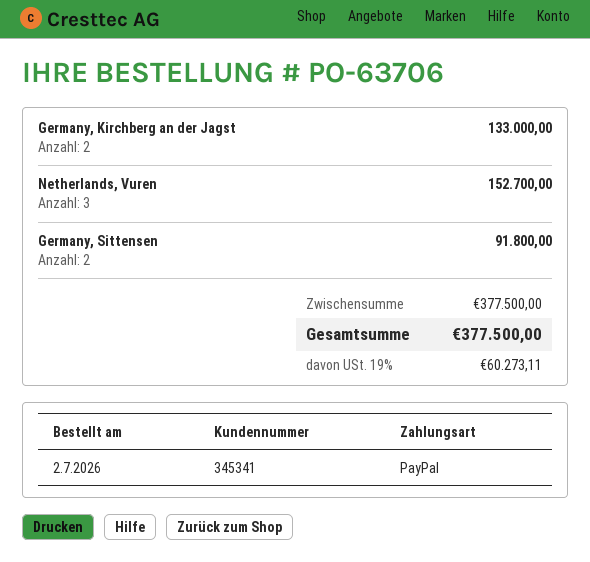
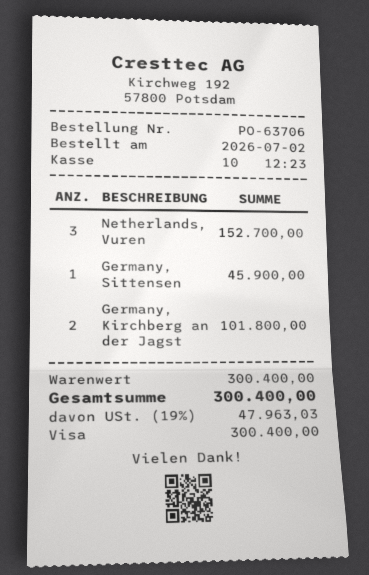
payment method: PayPal -> Visa
Germany, Kirchberg an der Jagst: 2 for 133000.00 -> 2 for 101800.00
Germany, Sittensen: 2 for 91800.00 -> 1 for 45900.00
subtotal: 377500.00 -> 300400.00
tax: 19% = 60273.11 -> 19% = 47963.03
total: 377500.00 -> 300400.00

